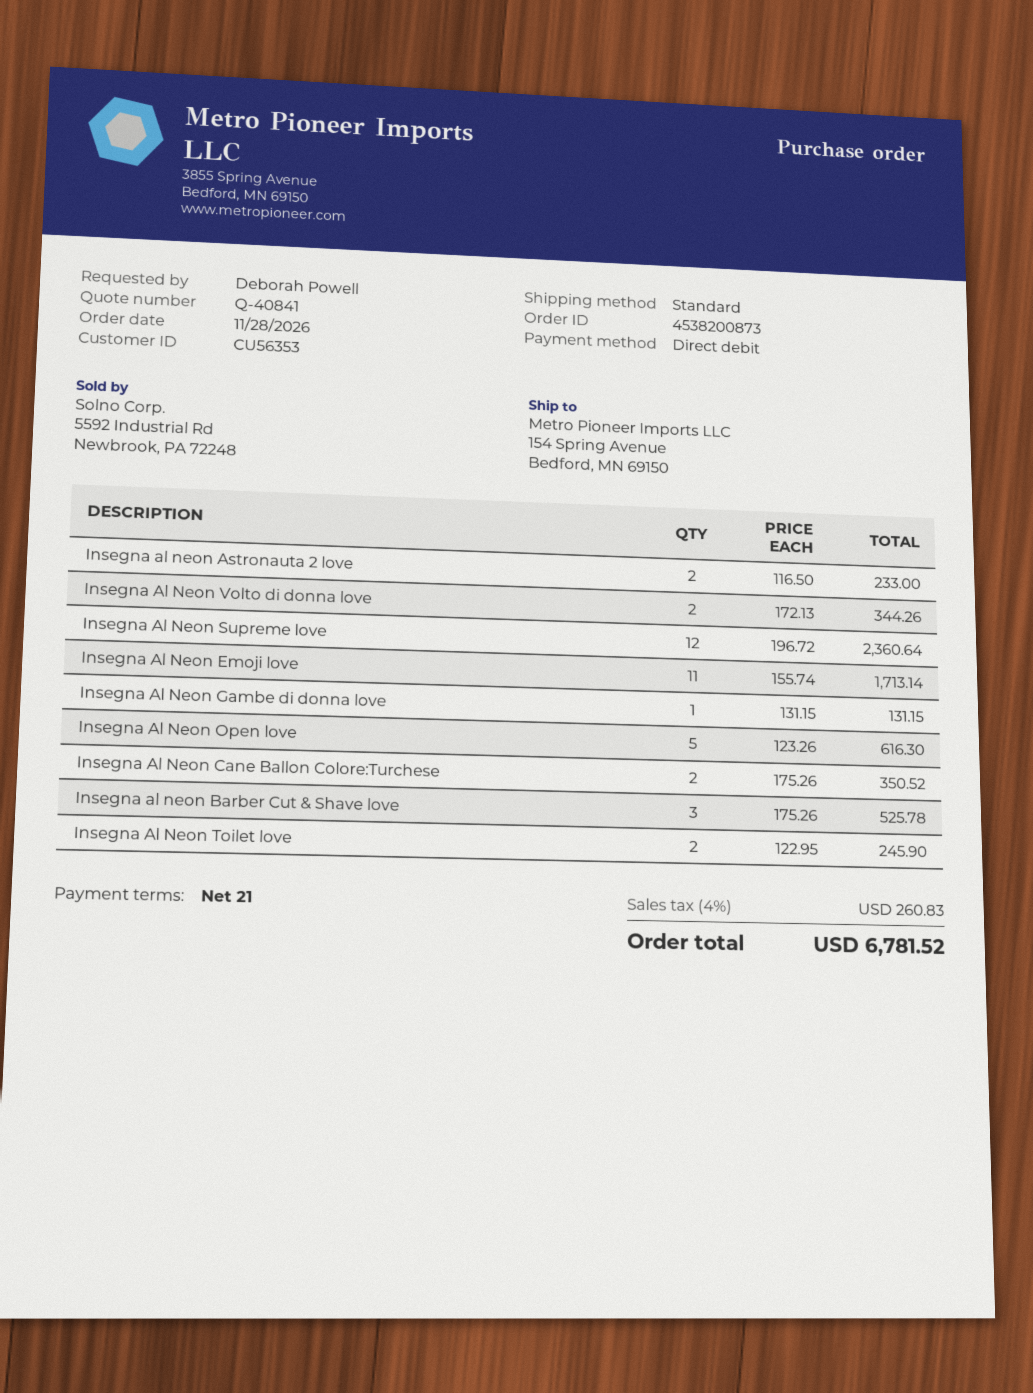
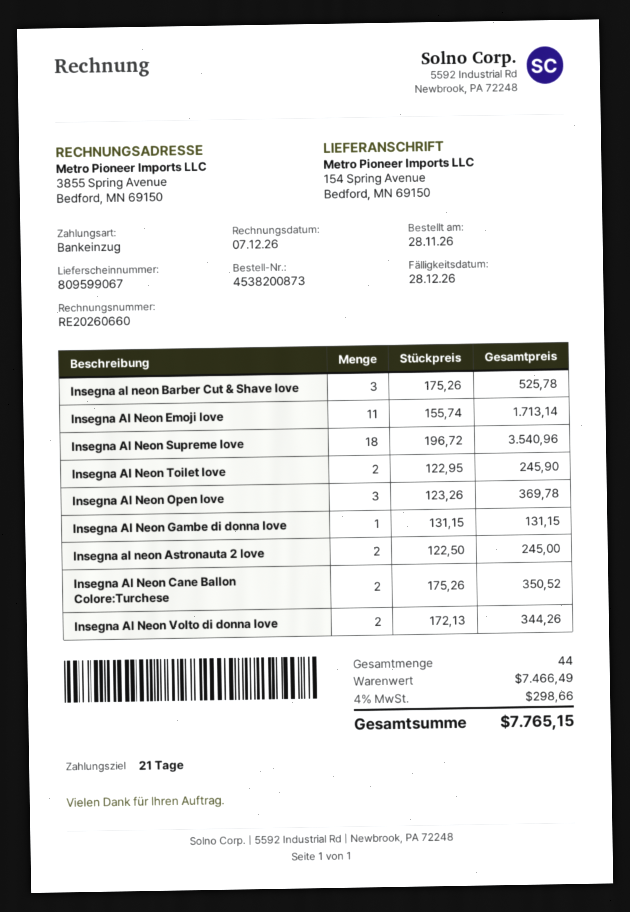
Insegna al neon Astronauta 2 love: 2 x 116.50 = 233.00 -> 2 x 122.50 = 245.00
Insegna Al Neon Supreme love: 12 x 196.72 = 2360.64 -> 18 x 196.72 = 3540.96
Insegna Al Neon Open love: 5 x 123.26 = 616.30 -> 3 x 123.26 = 369.78
tax: 4% = 260.83 -> 4% = 298.66
total: 6781.52 -> 7765.15

